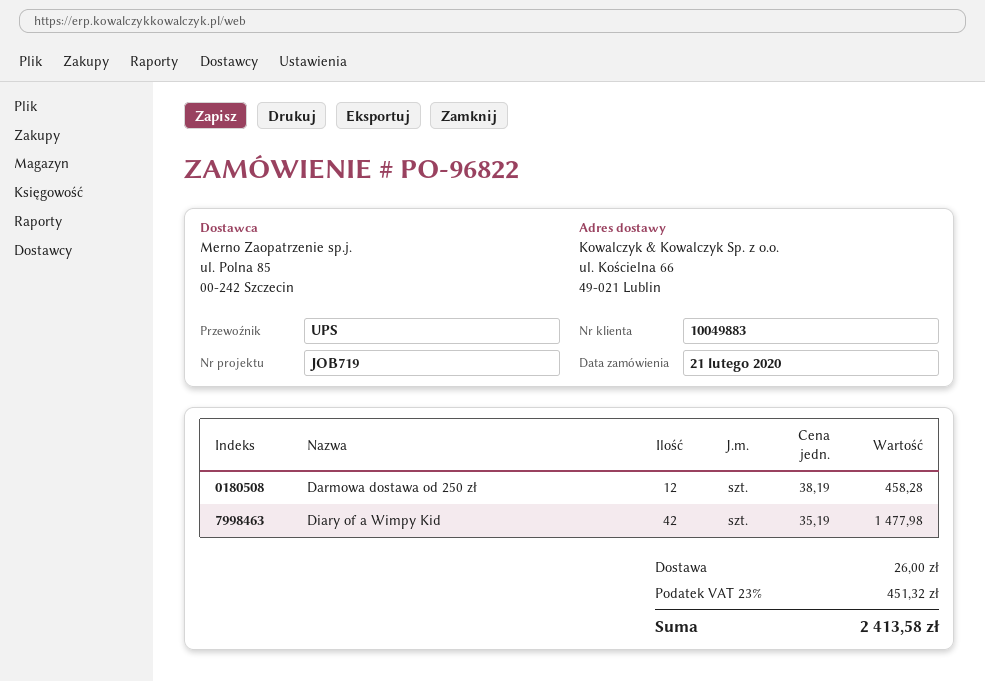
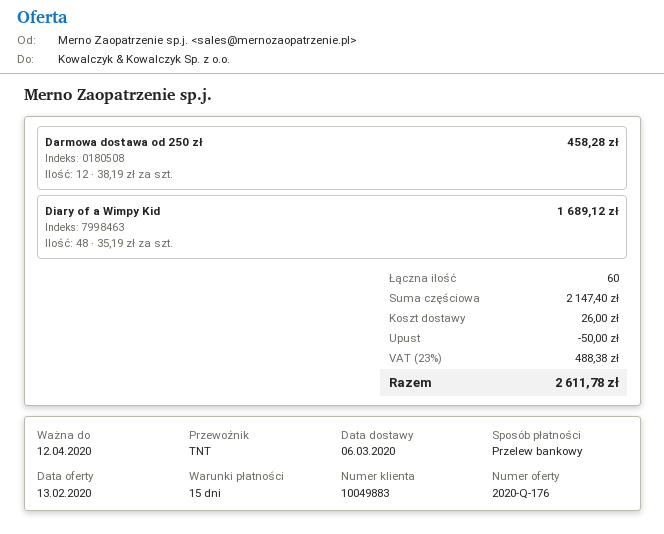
shipping method: UPS -> TNT
Diary of a Wimpy Kid: 42 x 35.19 = 1477.98 -> 48 x 35.19 = 1689.12
discount: none -> 50.00
tax: 23% = 451.32 -> 23% = 488.38
total: 2413.58 -> 2611.78

